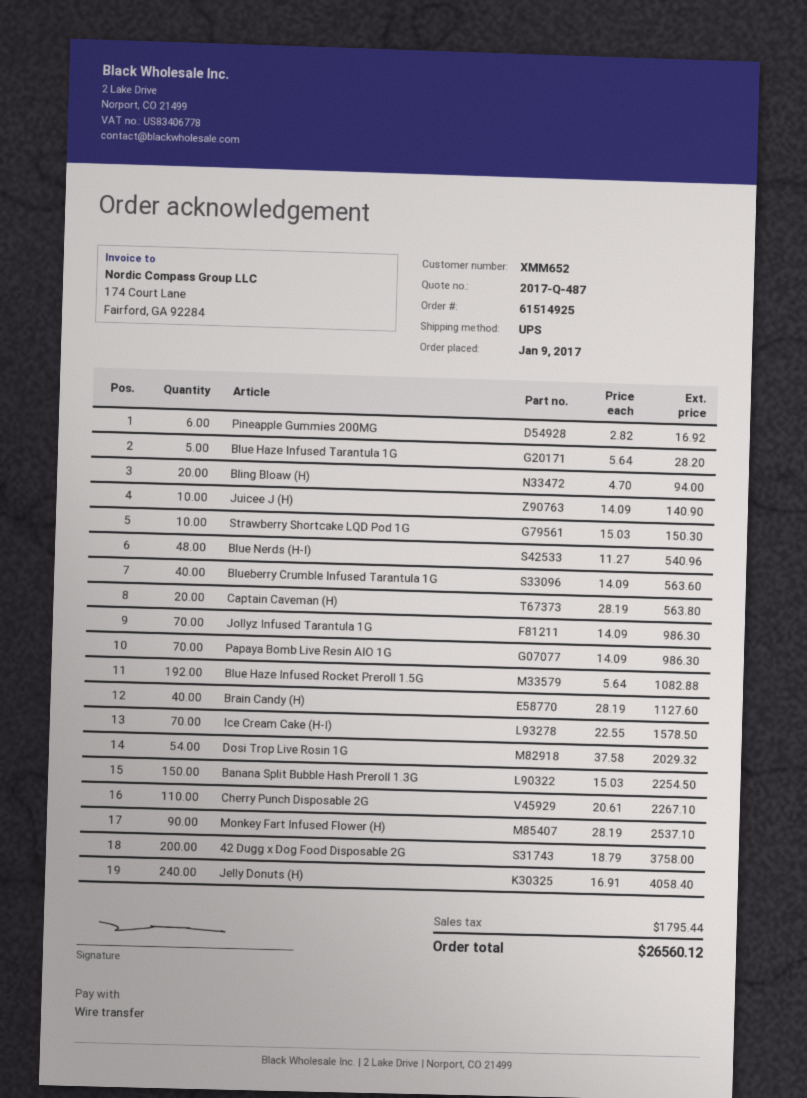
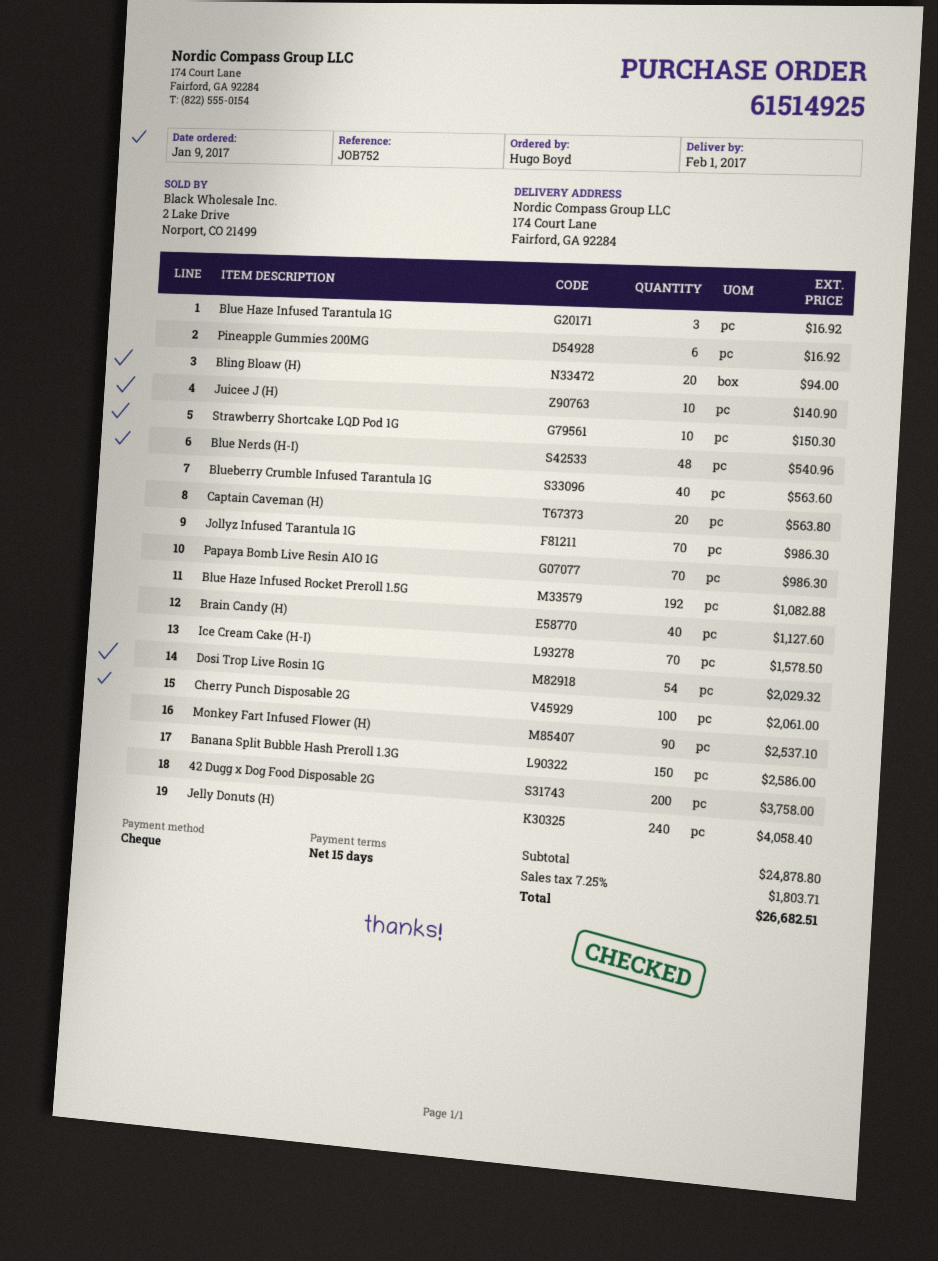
payment method: bank transfer -> cheque
Blue Haze Infused Tarantula 1G: 5 for 28.20 -> 3 for 16.92
Banana Split Bubble Hash Preroll 1.3G: 150 for 2254.50 -> 150 for 2586.00
Cherry Punch Disposable 2G: 110 for 2267.10 -> 100 for 2061.00
tax: 1795.44 -> 1803.71
total: 26560.12 -> 26682.51

